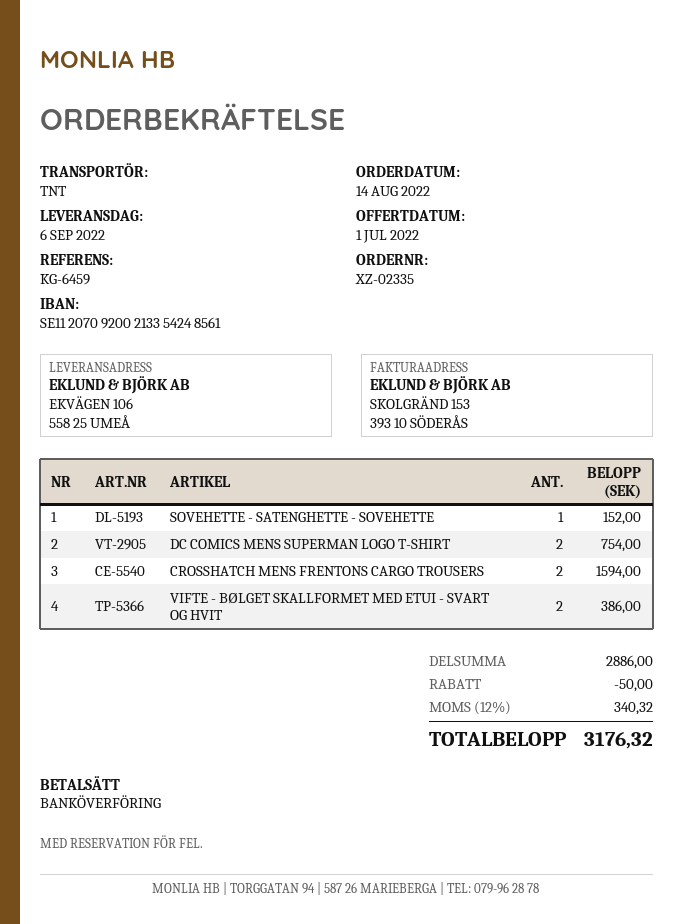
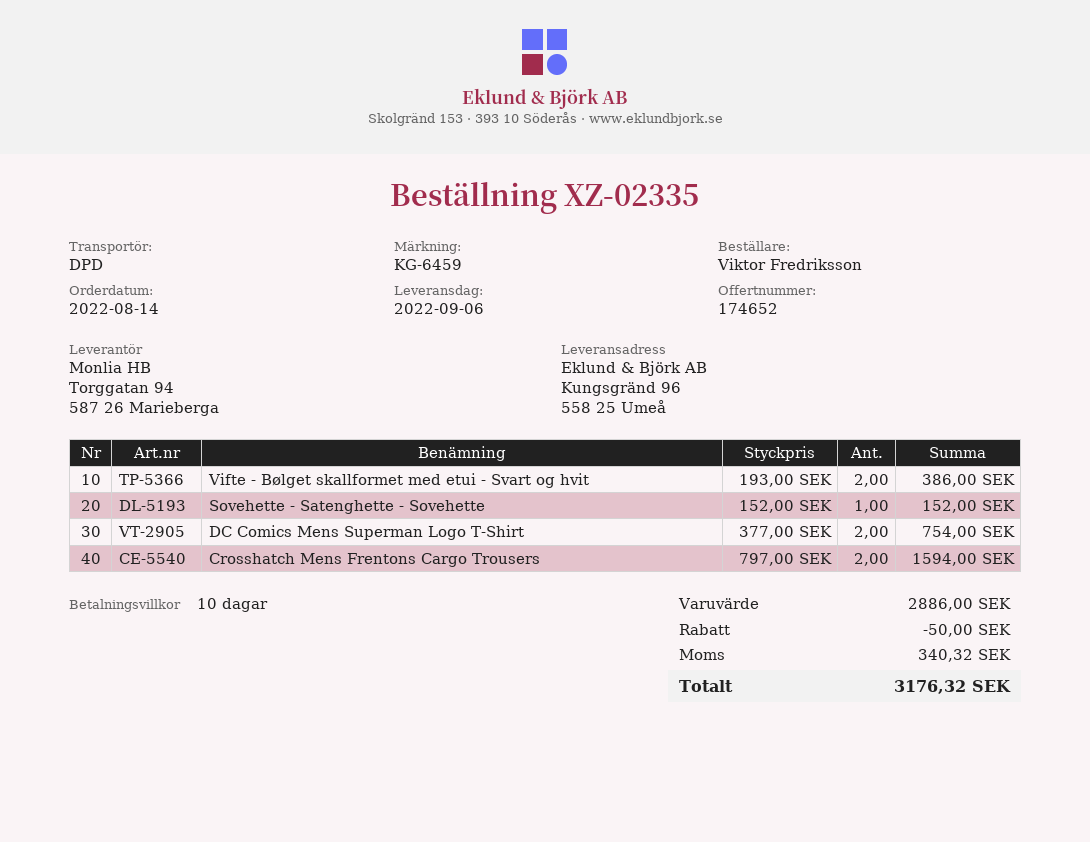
shipping method: TNT -> DPD
ship to: EKVÄGEN 106, 558 25 UMEÅ -> Kungsgränd 96, 558 25 Umeå

